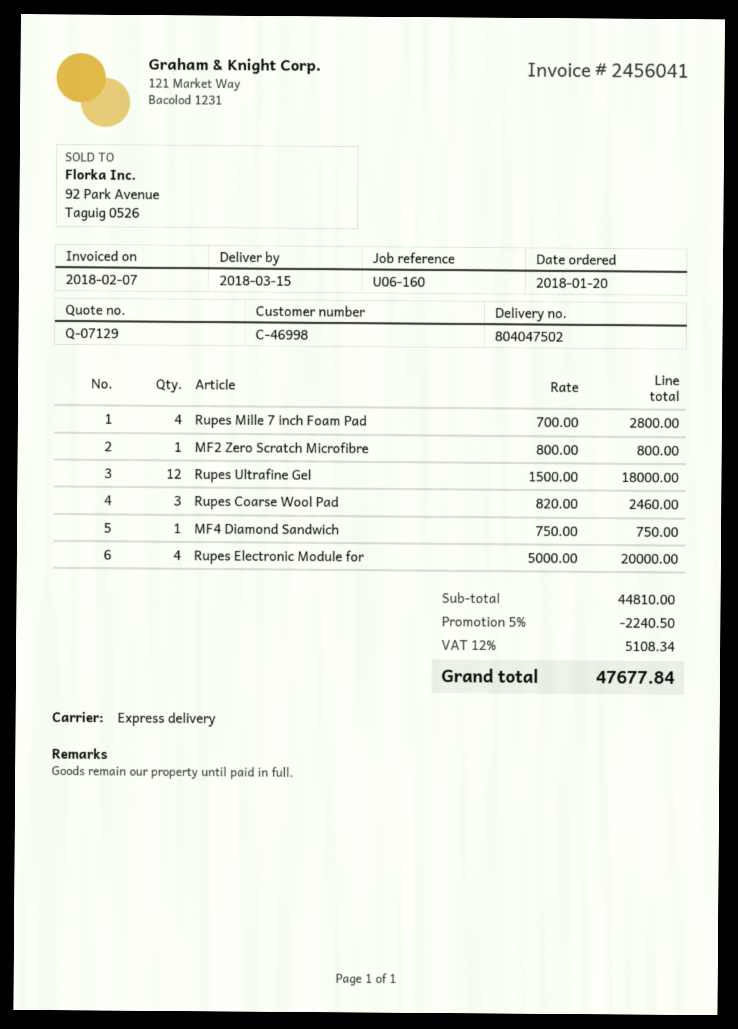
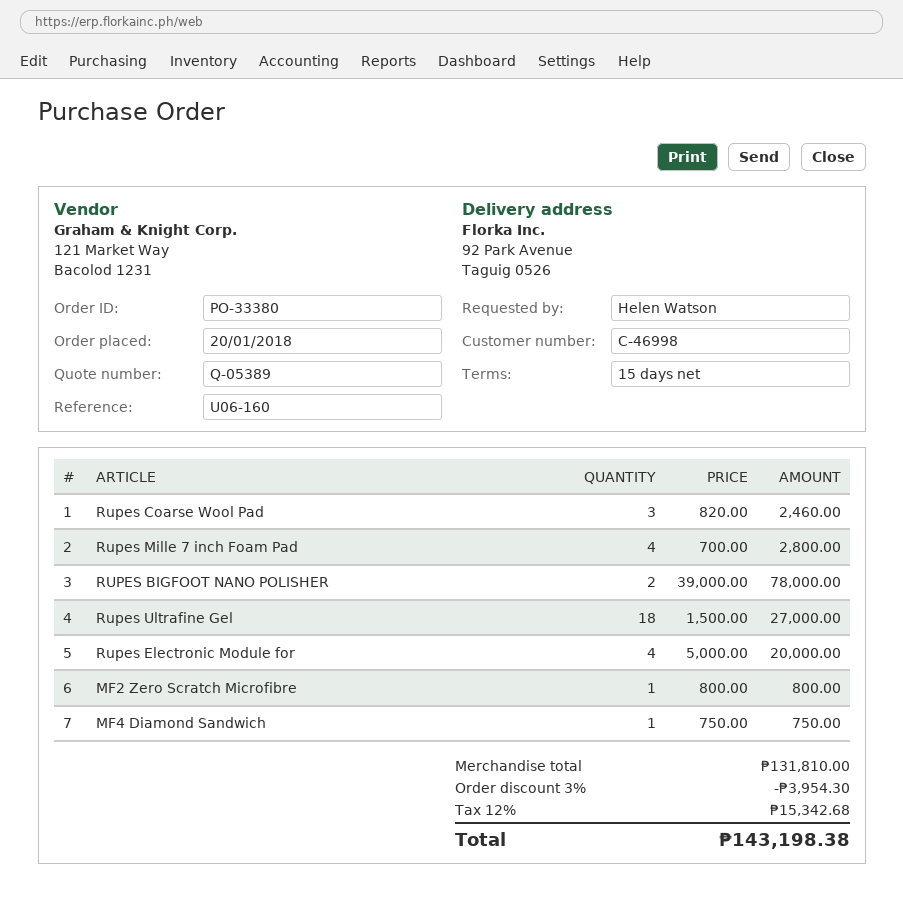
quote number: Q-07129 -> Q-05389
Rupes Ultrafine Gel: 12 x 1500.00 = 18000.00 -> 18 x 1500.00 = 27000.00
RUPES BIGFOOT NANO POLISHER: none -> 2 x 39000.00 = 78000.00
subtotal: 44810.00 -> 131810.00
discount: 5% = 2240.50 -> 3% = 3954.30
tax: 12% = 5108.34 -> 12% = 15342.68
total: 47677.84 -> 143198.38

